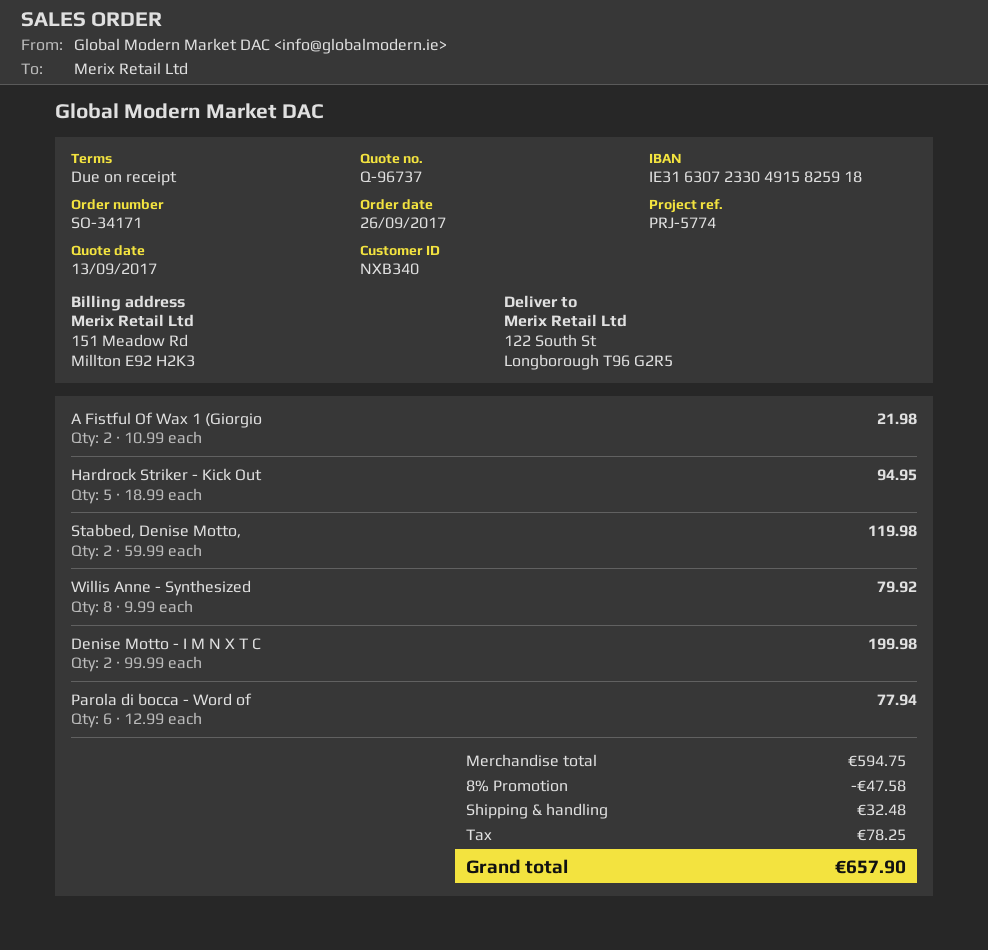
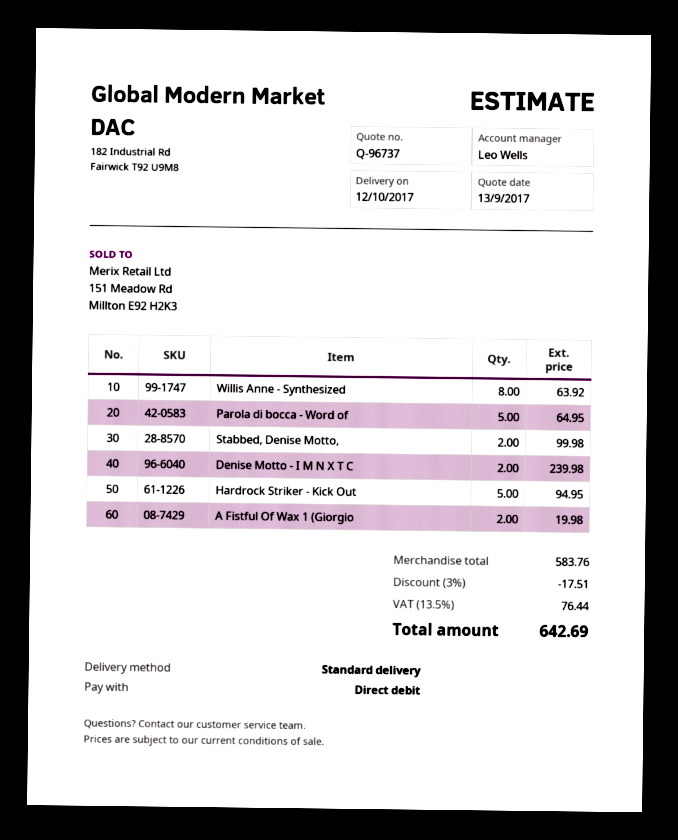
A Fistful Of Wax 1 (Giorgio: 2 for 21.98 -> 2 for 19.98
Stabbed, Denise Motto,: 2 for 119.98 -> 2 for 99.98
Willis Anne - Synthesized: 8 for 79.92 -> 8 for 63.92
Denise Motto - I M N X T C: 2 for 199.98 -> 2 for 239.98
Parola di bocca - Word of: 6 for 77.94 -> 5 for 64.95
subtotal: 594.75 -> 583.76
discount: 8% = 47.58 -> 3% = 17.51
shipping: 32.48 -> none
tax: 78.25 -> 76.44
total: 657.90 -> 642.69

